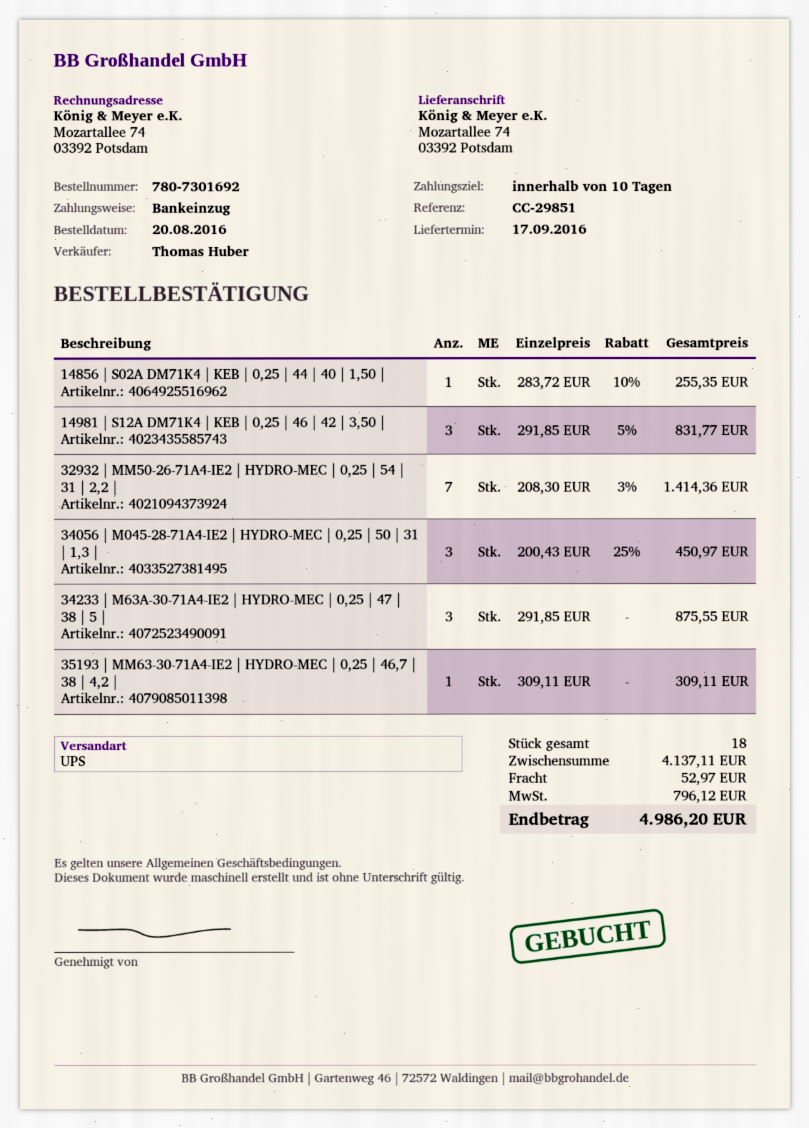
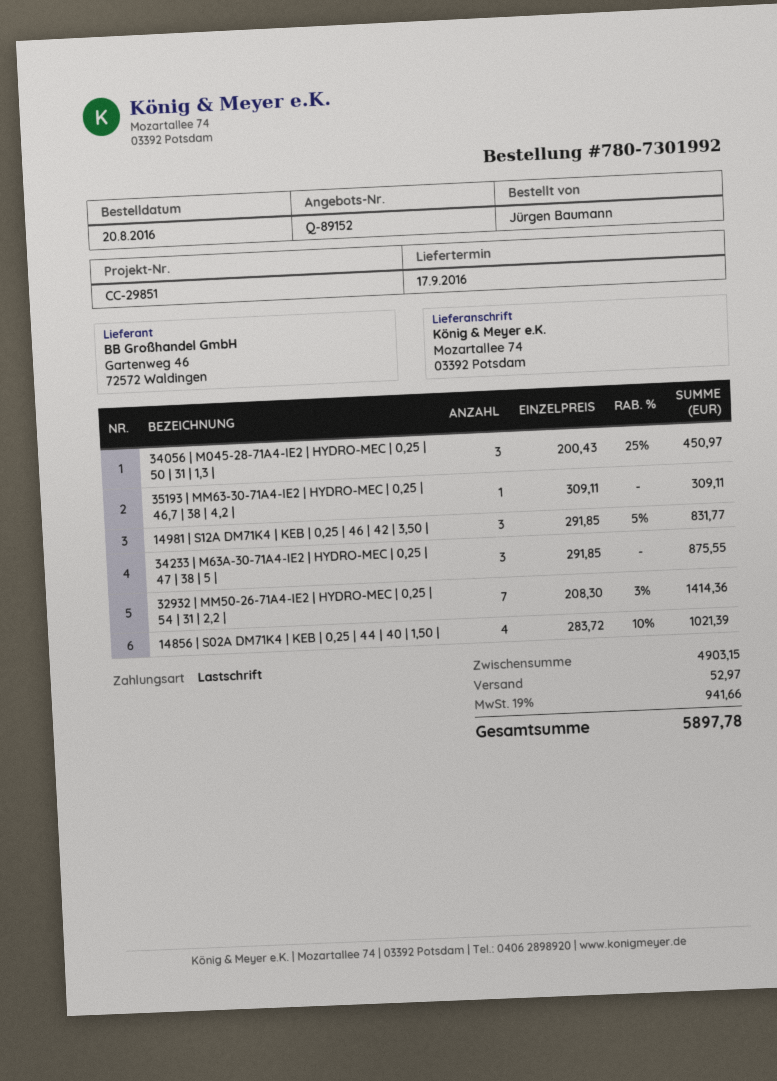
order number: 780-7301692 -> 780-7301992
14856 | S02A DM71K4 | KEB | 0,25 | 44 | 40 | 1,50 |: 1 x 283.72 - 10% = 255.35 -> 4 x 283.72 - 10% = 1021.39
subtotal: 4137.11 -> 4903.15
tax: 796.12 -> 941.66
total: 4986.20 -> 5897.78

